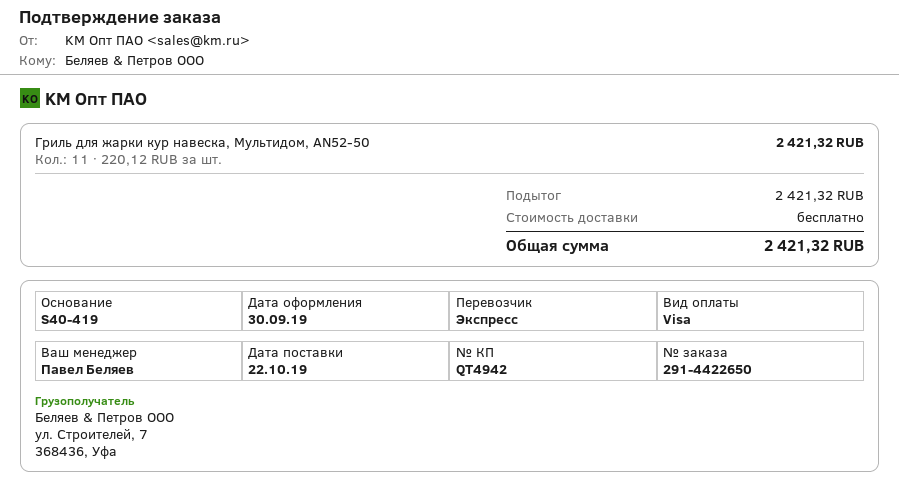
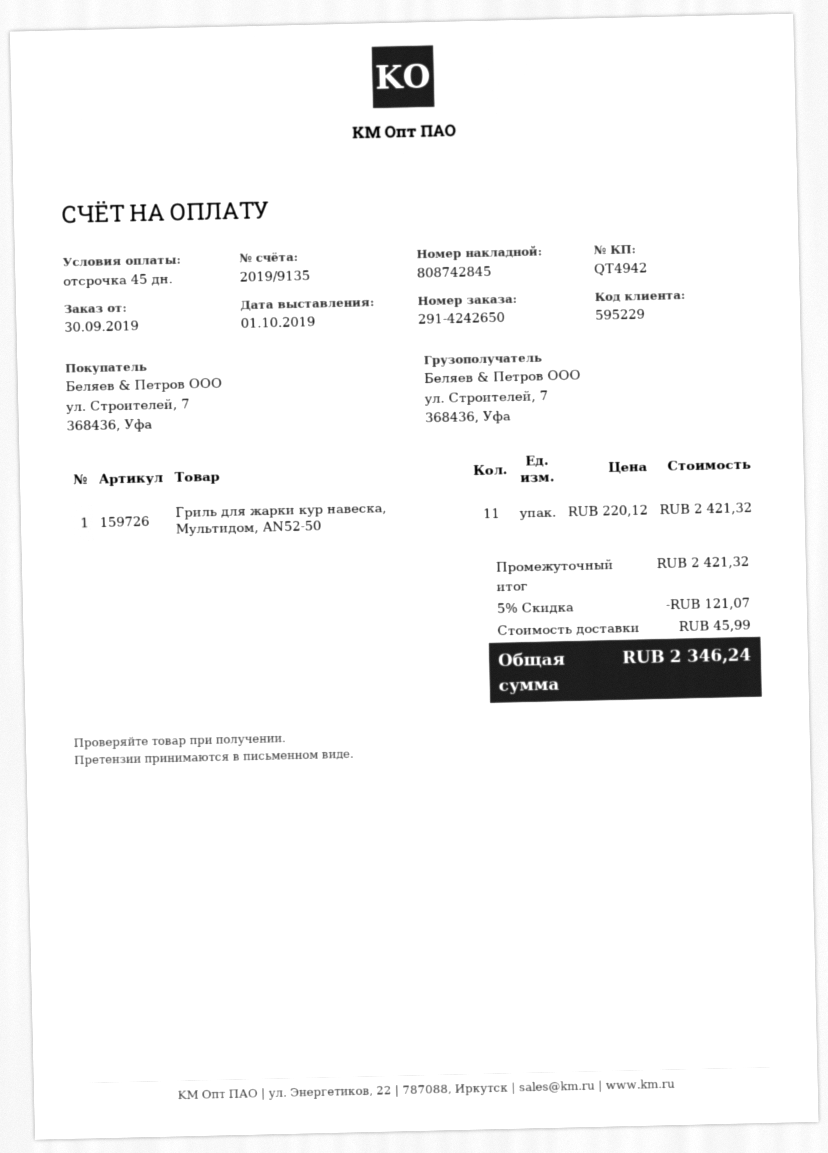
order number: 291-4422650 -> 291-4242650
discount: none -> 5% = 121.07
shipping: 0.00 -> 45.99
total: 2421.32 -> 2346.24

